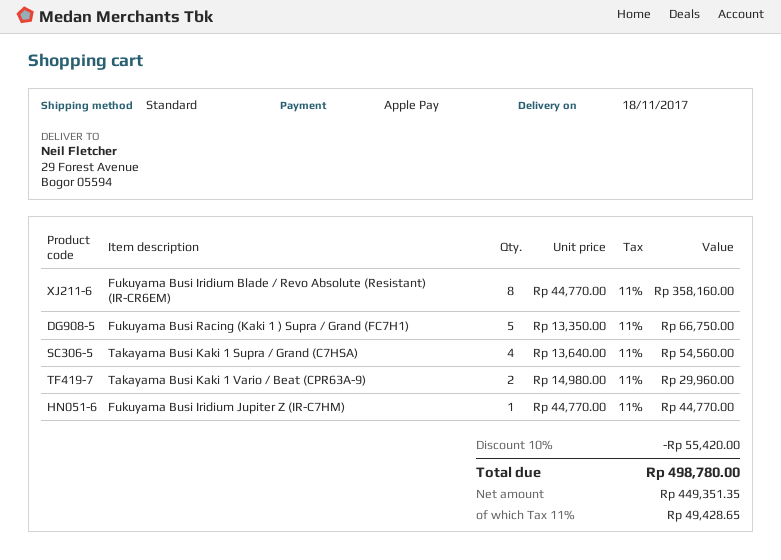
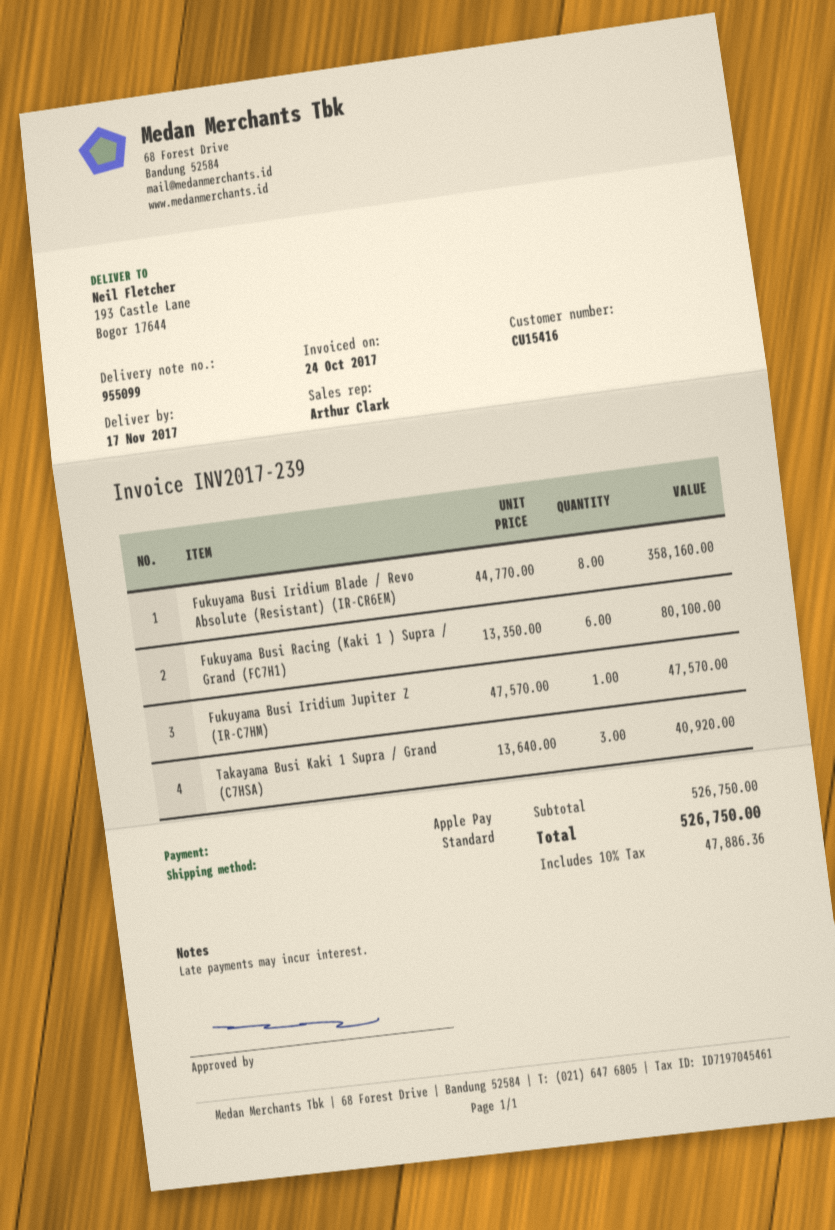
delivery date: 2017-11-18 -> 2017-11-17
ship to: 29 Forest Avenue, Bogor 05594 -> 193 Castle Lane, Bogor 17644
Fukuyama Busi Racing (Kaki 1 ) Supra / Grand (FC7H1): 5 x 13350.00 = 66750.00 -> 6 x 13350.00 = 80100.00
Takayama Busi Kaki 1 Supra / Grand (C7HSA): 4 x 13640.00 = 54560.00 -> 3 x 13640.00 = 40920.00
Takayama Busi Kaki 1 Vario / Beat (CPR63A-9): 2 x 14980.00 = 29960.00 -> none
Fukuyama Busi Iridium Jupiter Z (IR-C7HM): 1 x 44770.00 = 44770.00 -> 1 x 47570.00 = 47570.00
discount: 10% = 55420.00 -> none
tax: 11% = 49428.65 -> 10% = 47886.36
total: 498780.00 -> 526750.00

